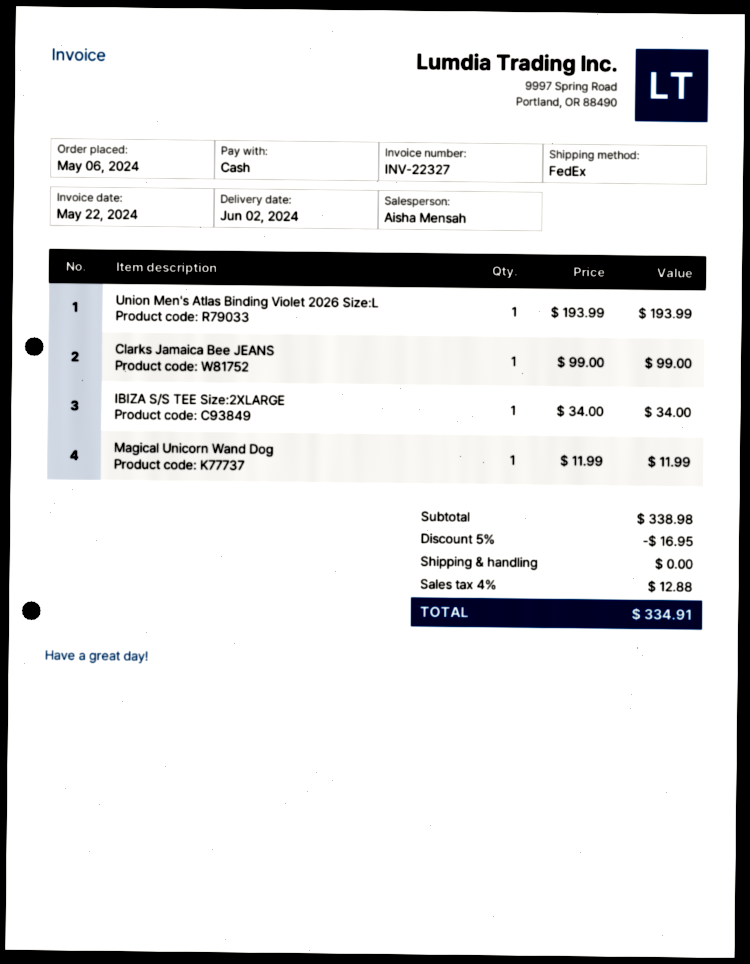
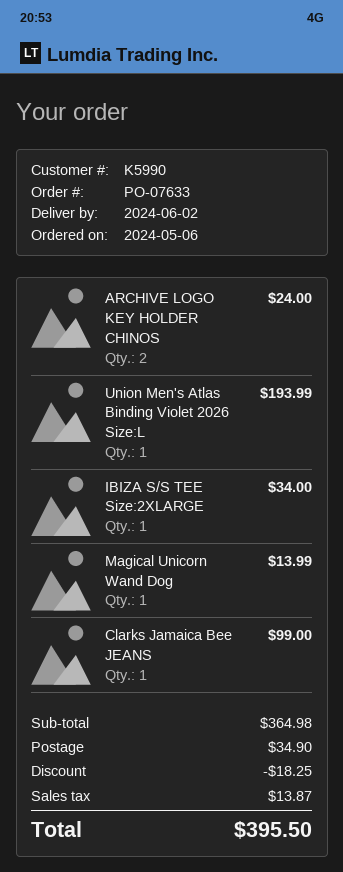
Magical Unicorn Wand Dog: 1 for 11.99 -> 1 for 13.99
ARCHIVE LOGO KEY HOLDER CHINOS: none -> 2 for 24.00
subtotal: 338.98 -> 364.98
discount: 16.95 -> 18.25
shipping: 0.00 -> 34.90
tax: 12.88 -> 13.87
total: 334.91 -> 395.50

